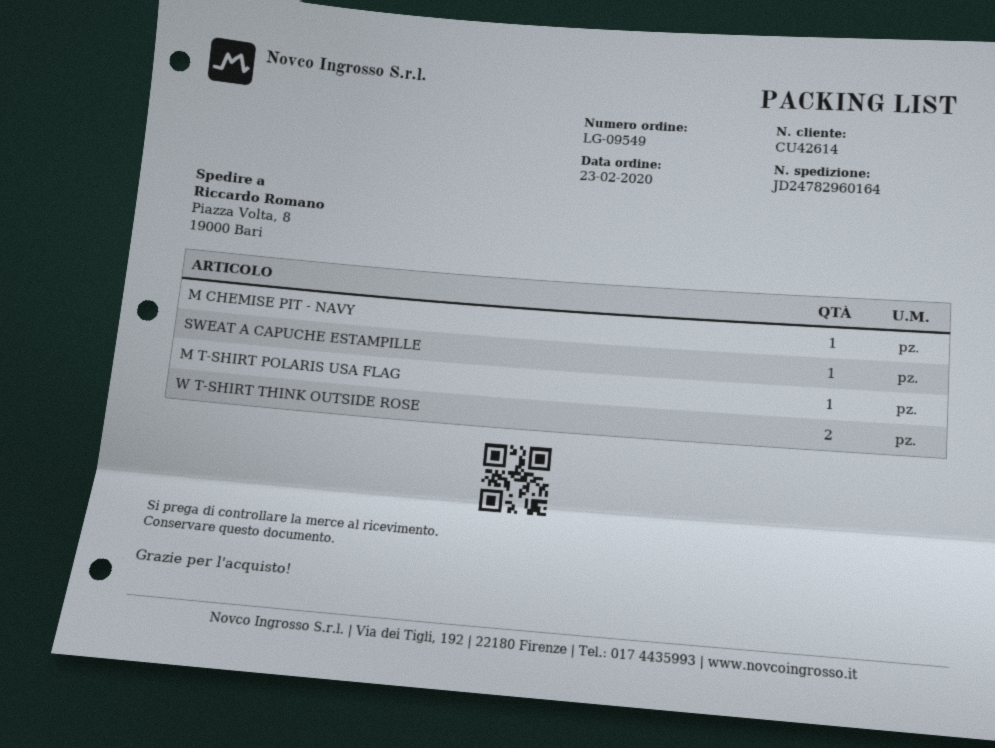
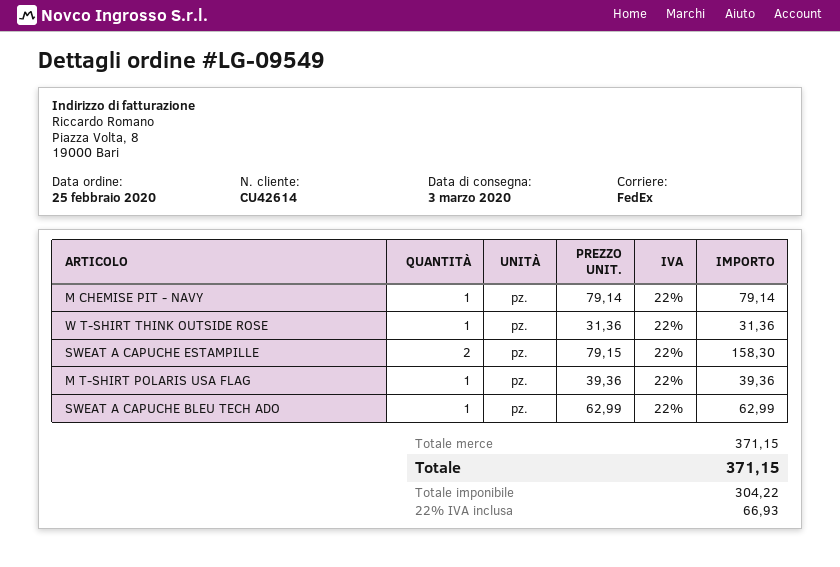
order date: 2020-02-23 -> 2020-02-25
SWEAT A CAPUCHE ESTAMPILLE: 1 -> 2
W T-SHIRT THINK OUTSIDE ROSE: 2 -> 1
SWEAT A CAPUCHE BLEU TECH ADO: none -> 1

